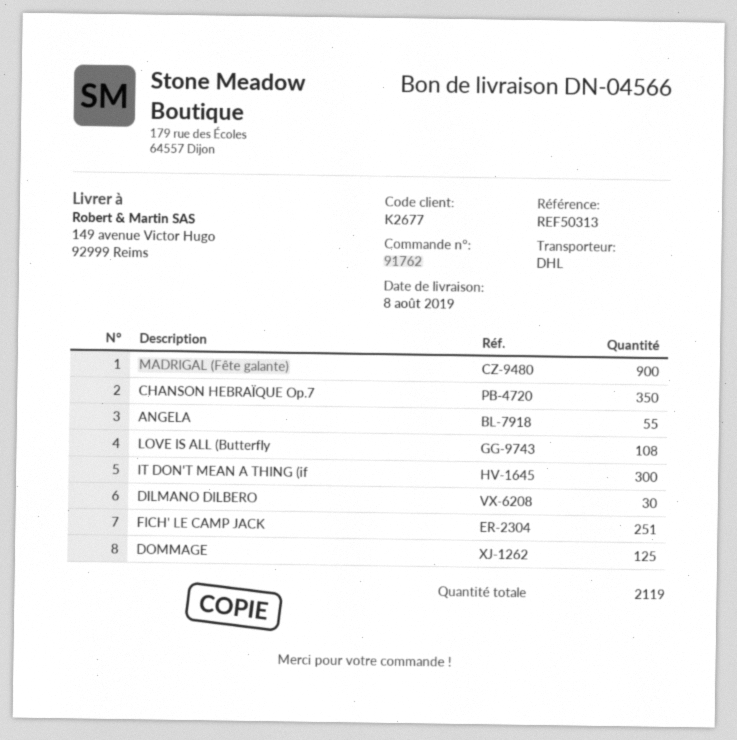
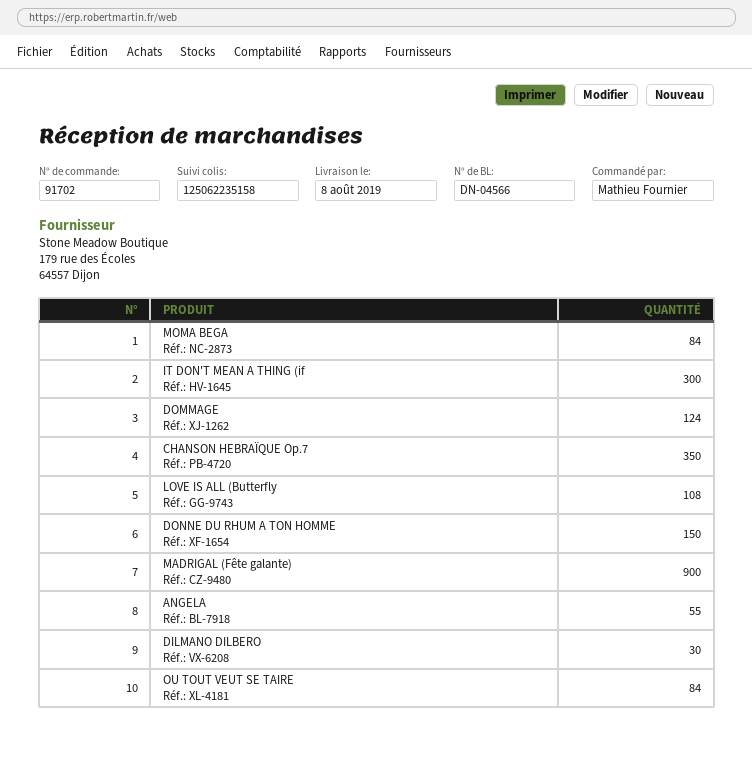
order number: 91762 -> 91702
FICH' LE CAMP JACK: 251 -> none
DOMMAGE: 125 -> 124
MOMA BEGA: none -> 84
DONNE DU RHUM A TON HOMME: none -> 150
OU TOUT VEUT SE TAIRE: none -> 84

